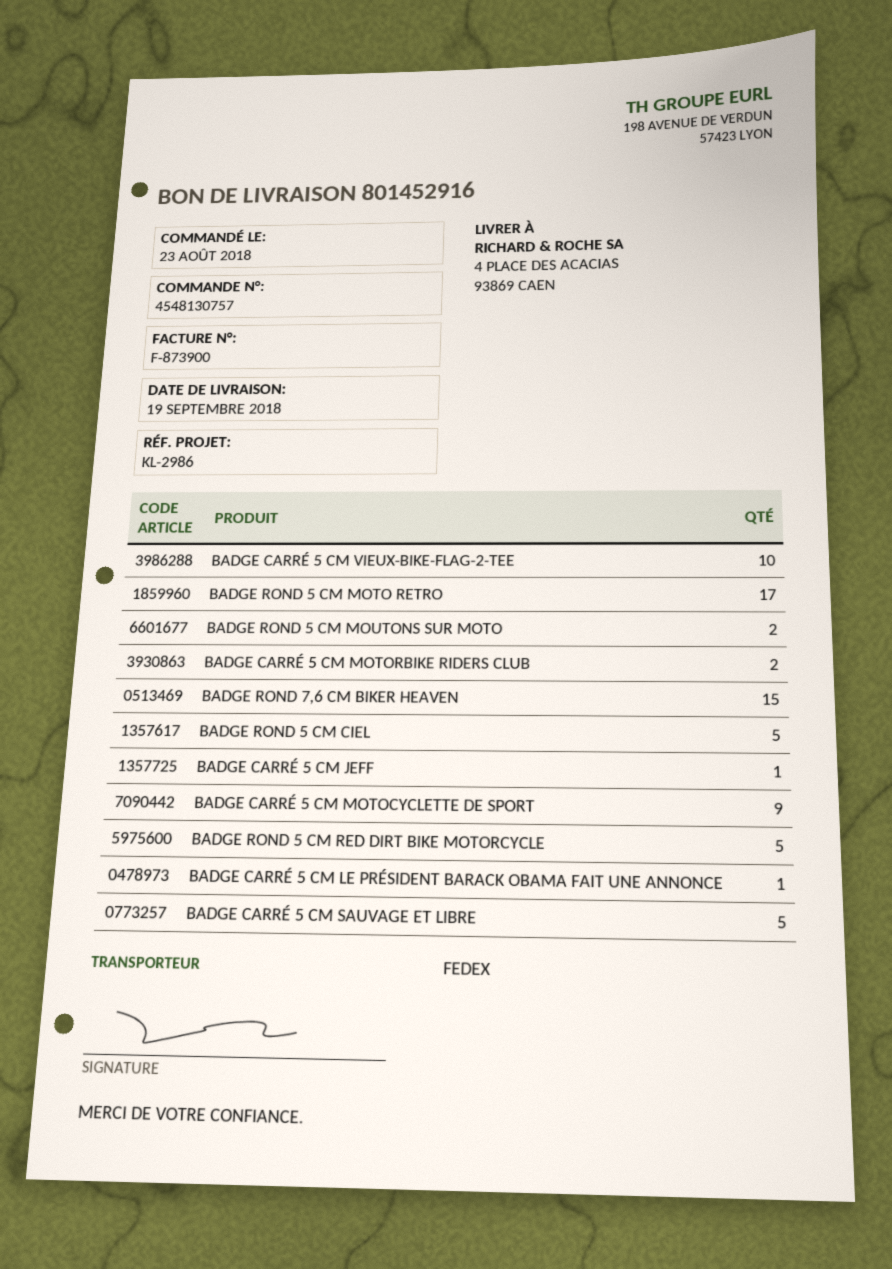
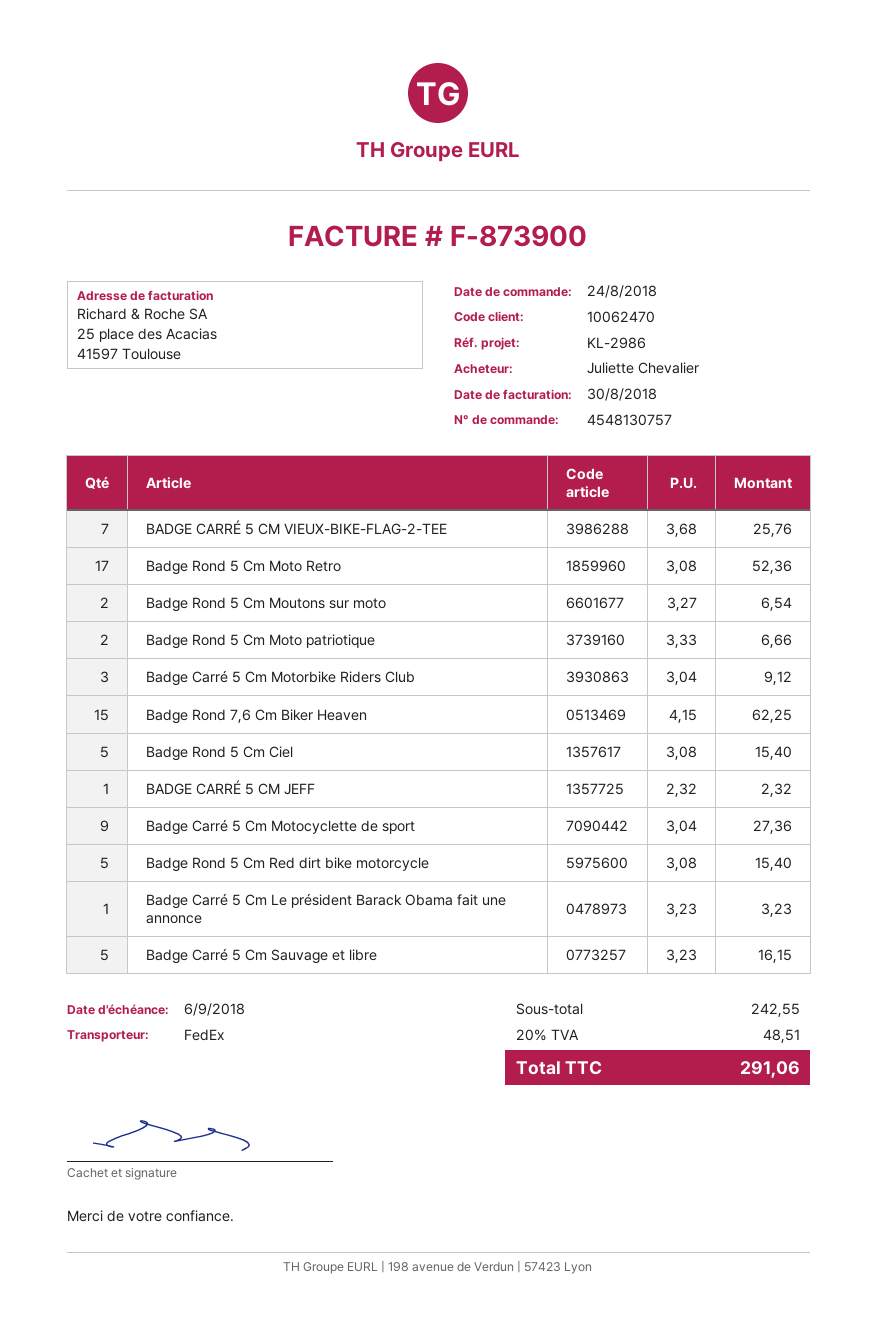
order date: 2018-08-23 -> 2018-08-24
BADGE CARRÉ 5 CM VIEUX-BIKE-FLAG-2-TEE: 10 -> 7
BADGE CARRÉ 5 CM MOTORBIKE RIDERS CLUB: 2 -> 3
Badge Rond 5 Cm Moto patriotique: none -> 2

